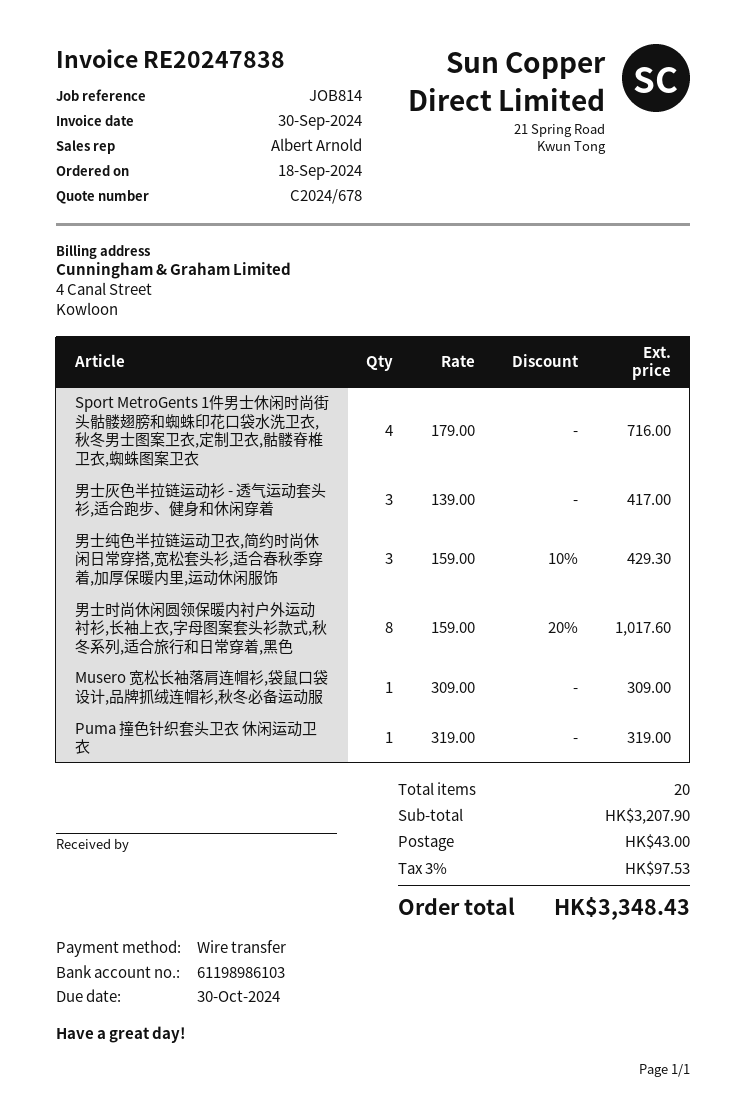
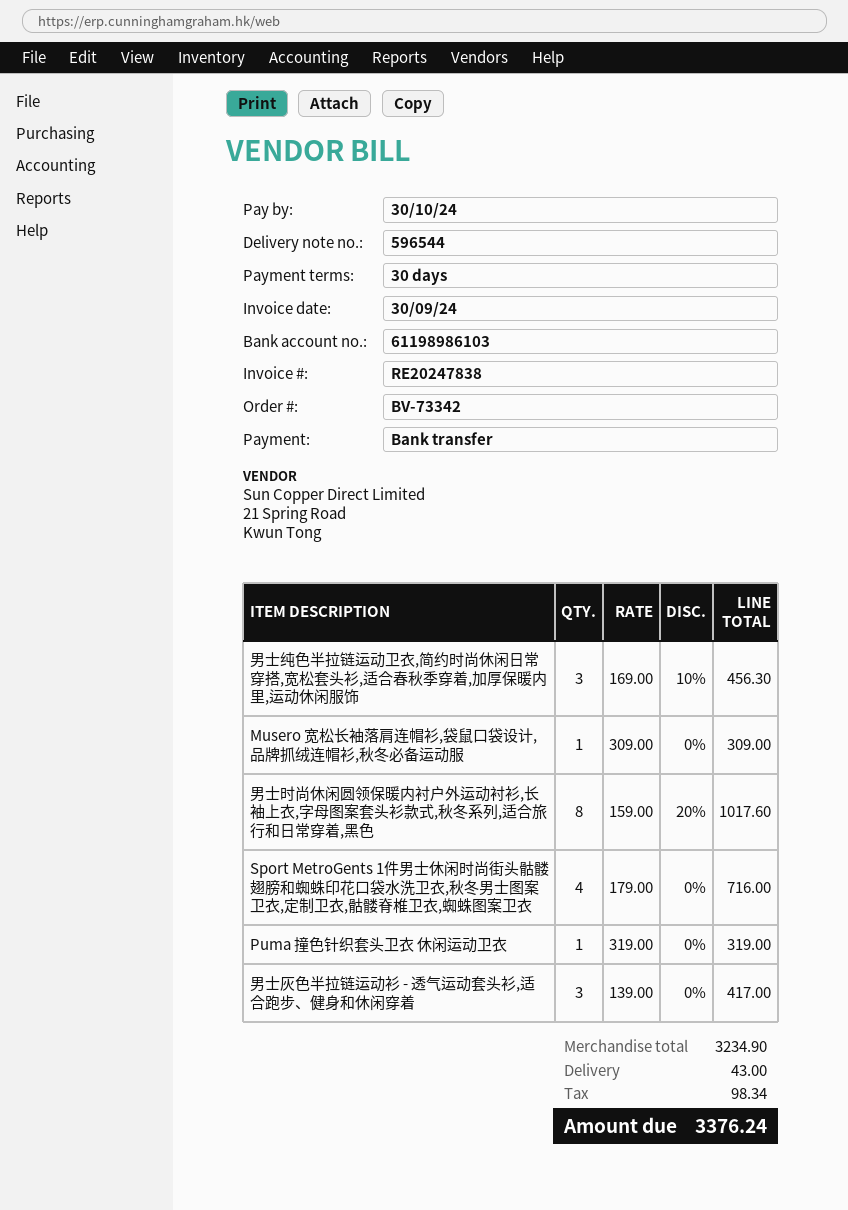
男士纯色半拉链运动卫衣,简约时尚休闲日常穿搭,宽松套头衫,适合春秋季穿着,加厚保暖内里,运动休闲服饰: 3 x 159.00 - 10% = 429.30 -> 3 x 169.00 - 10% = 456.30
subtotal: 3207.90 -> 3234.90
tax: 97.53 -> 98.34
total: 3348.43 -> 3376.24

